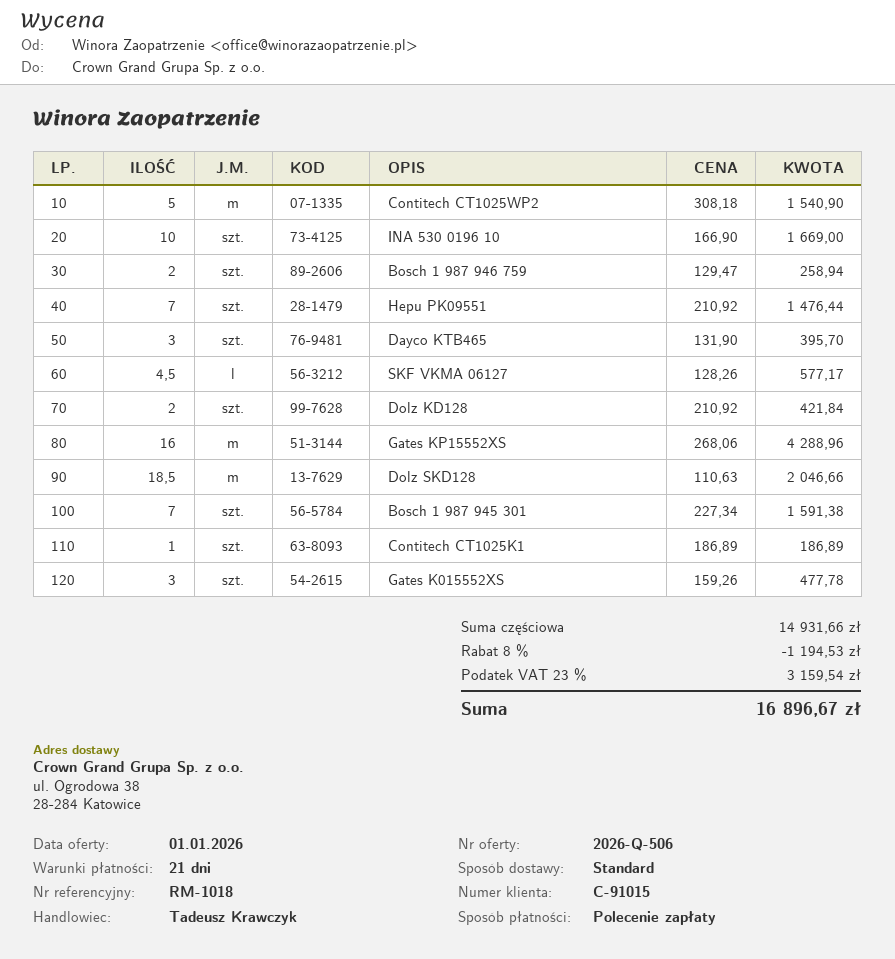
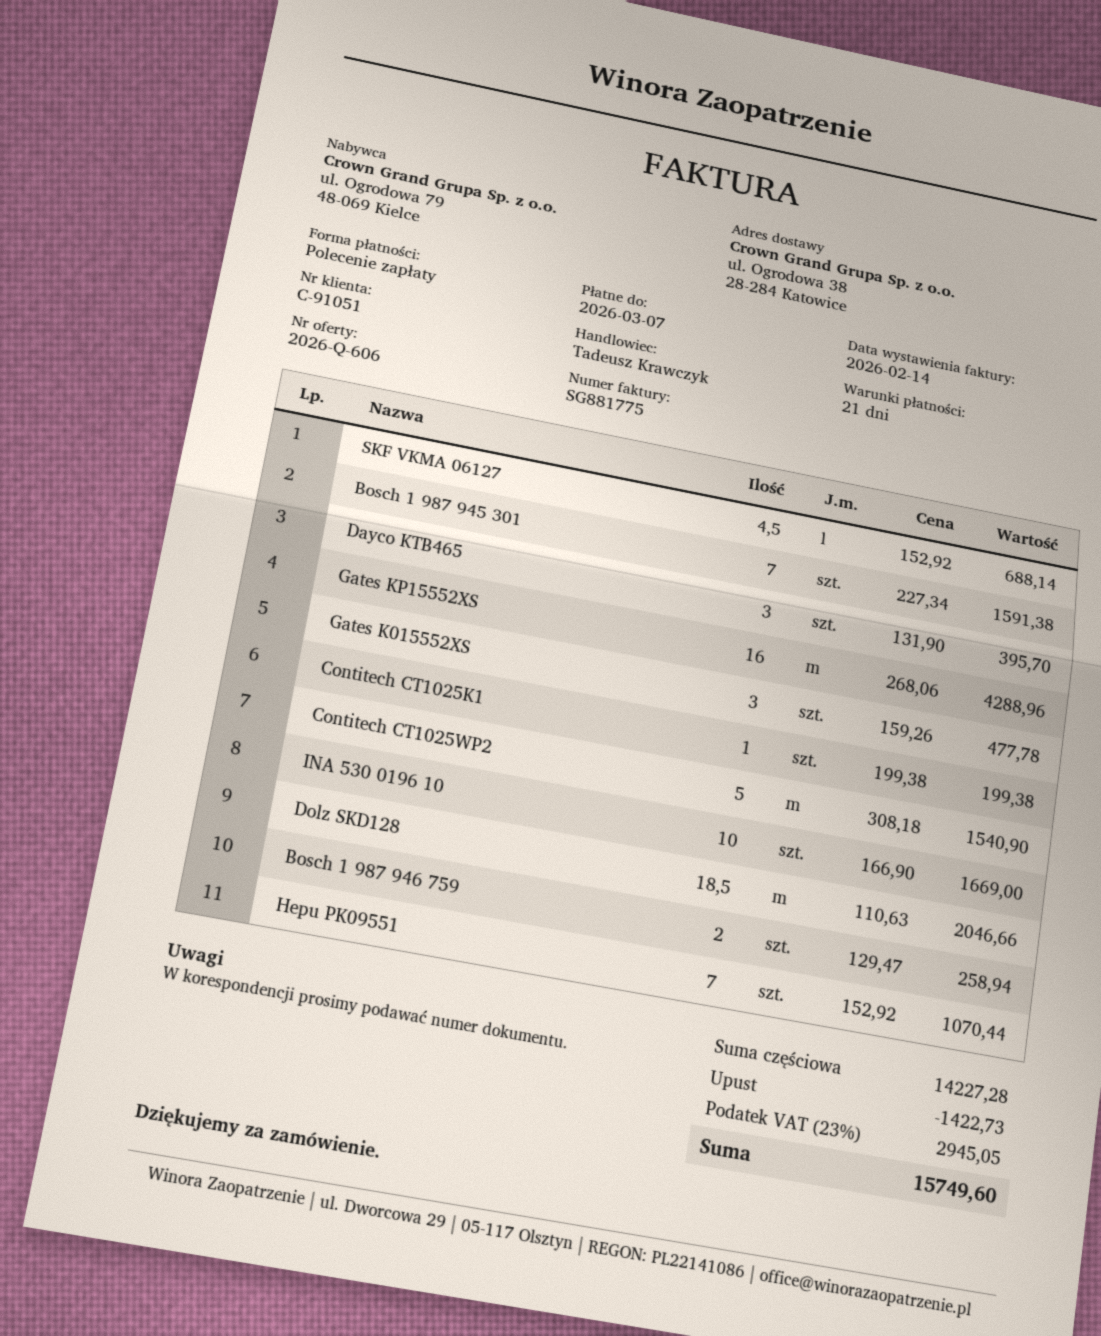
quote number: 2026-Q-506 -> 2026-Q-606
customer number: C-91015 -> C-91051
Hepu PK09551: 7 x 210.92 = 1476.44 -> 7 x 152.92 = 1070.44
SKF VKMA 06127: 4.5 x 128.26 = 577.17 -> 4.5 x 152.92 = 688.14
Dolz KD128: 2 x 210.92 = 421.84 -> none
Contitech CT1025K1: 1 x 186.89 = 186.89 -> 1 x 199.38 = 199.38
subtotal: 14931.66 -> 14227.28
discount: 1194.53 -> 1422.73
tax: 23% = 3159.54 -> 23% = 2945.05
total: 16896.67 -> 15749.60

